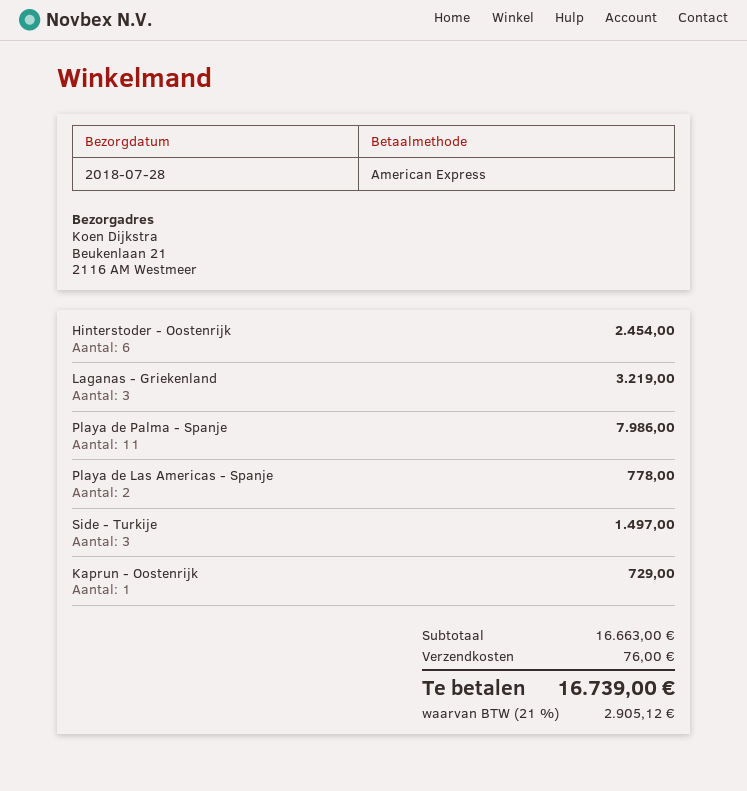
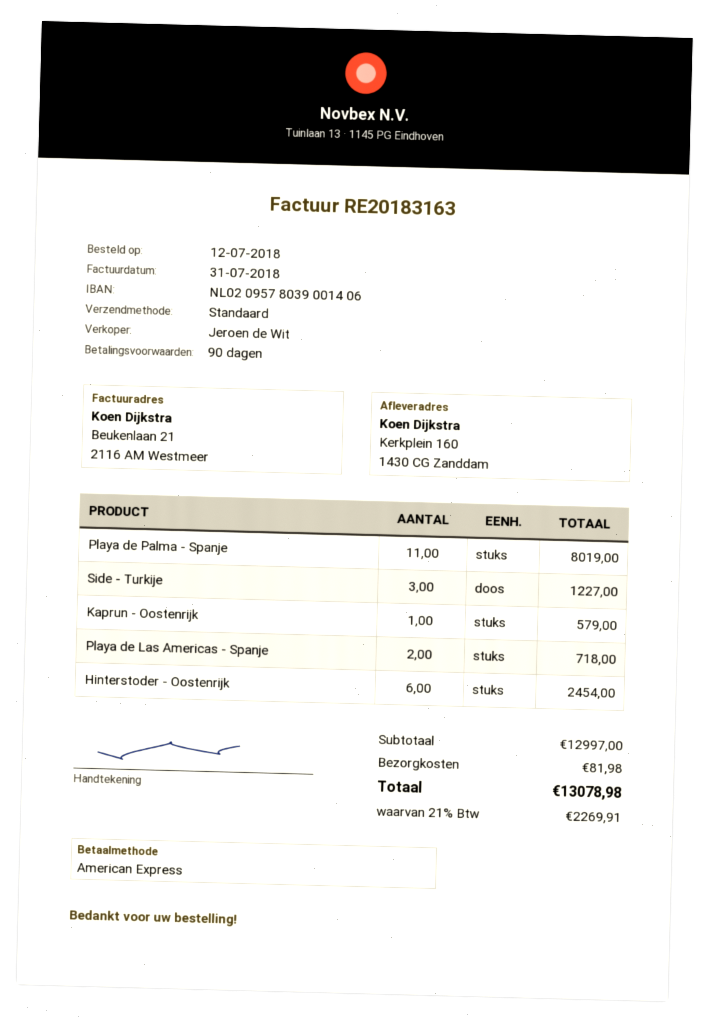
ship to: Beukenlaan 21, 2116 AM Westmeer -> Kerkplein 160, 1430 CG Zanddam
Laganas - Griekenland: 3 for 3219.00 -> none
Playa de Palma - Spanje: 11 for 7986.00 -> 11 for 8019.00
Playa de Las Americas - Spanje: 2 for 778.00 -> 2 for 718.00
Side - Turkije: 3 for 1497.00 -> 3 for 1227.00
Kaprun - Oostenrijk: 1 for 729.00 -> 1 for 579.00
subtotal: 16663.00 -> 12997.00
shipping: 76.00 -> 81.98
tax: 21% = 2905.12 -> 21% = 2269.91
total: 16739.00 -> 13078.98

